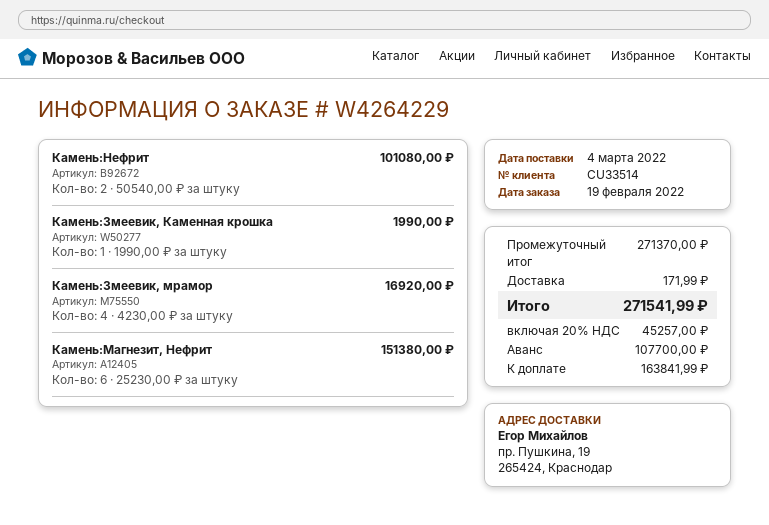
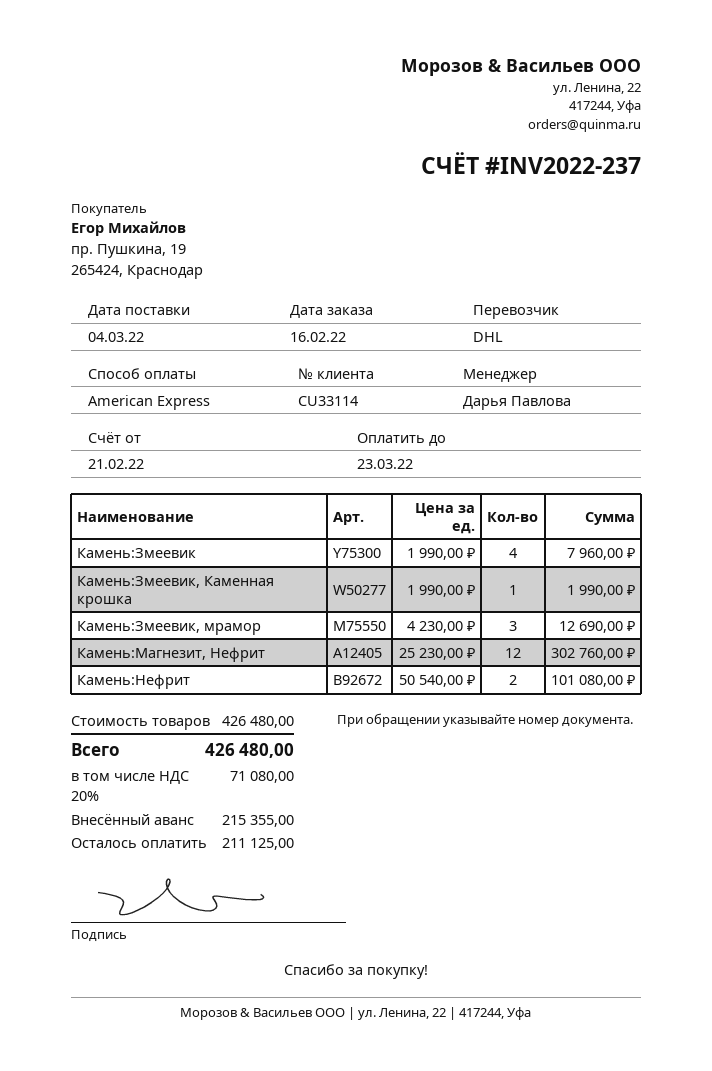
order date: 2022-02-19 -> 2022-02-16
customer number: CU33514 -> CU33114
Камень:Змеевик, мрамор: 4 x 4230.00 = 16920.00 -> 3 x 4230.00 = 12690.00
Камень:Магнезит, Нефрит: 6 x 25230.00 = 151380.00 -> 12 x 25230.00 = 302760.00
Камень:Змеевик: none -> 4 x 1990.00 = 7960.00
subtotal: 271370.00 -> 426480.00
shipping: 171.99 -> none
tax: 20% = 45257.00 -> 20% = 71080.00
total: 271541.99 -> 426480.00
deposit: 107700.00 -> 215355.00
balance: 163841.99 -> 211125.00

